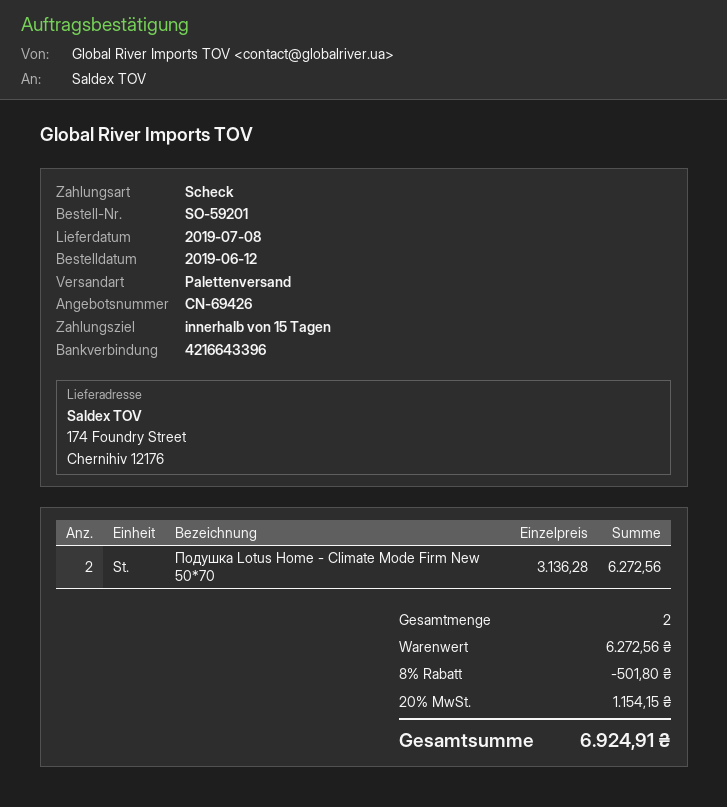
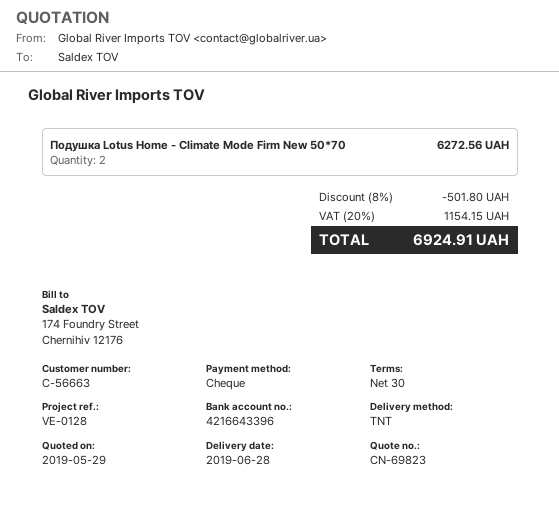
quote number: CN-69426 -> CN-69823
delivery date: 2019-07-08 -> 2019-06-28
payment terms: 15 days -> 30 days
shipping method: pallet freight -> TNT

